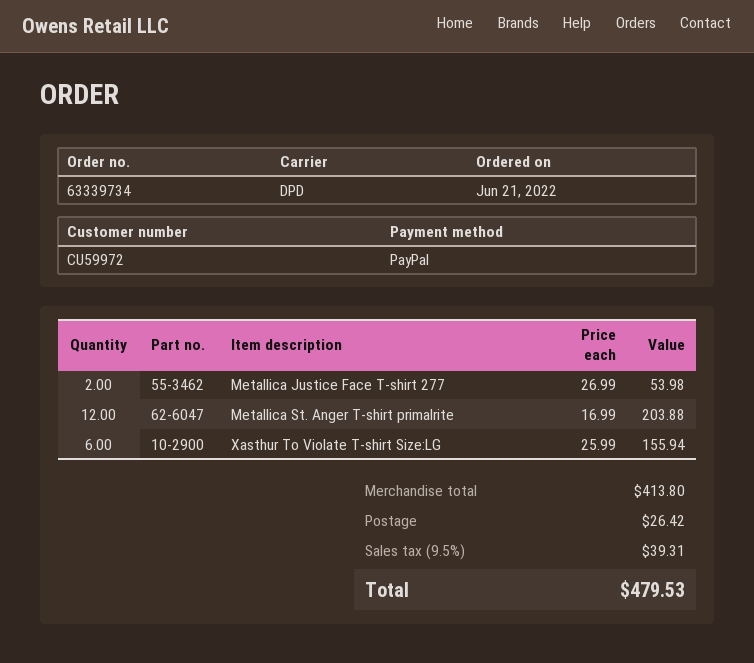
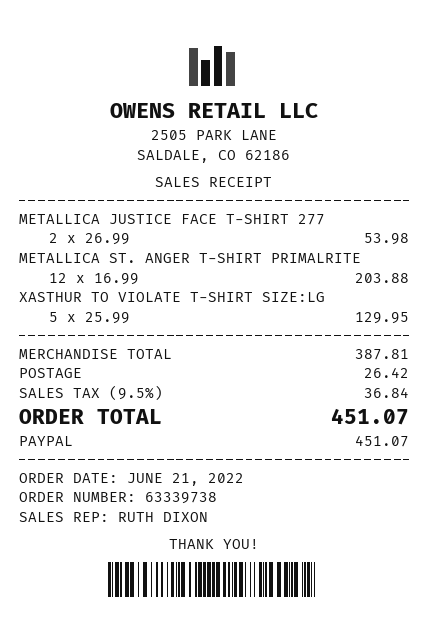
order number: 63339734 -> 63339738
Xasthur To Violate T-shirt Size:LG: 6 x 25.99 = 155.94 -> 5 x 25.99 = 129.95
subtotal: 413.80 -> 387.81
tax: 9.5% = 39.31 -> 9.5% = 36.84
total: 479.53 -> 451.07

